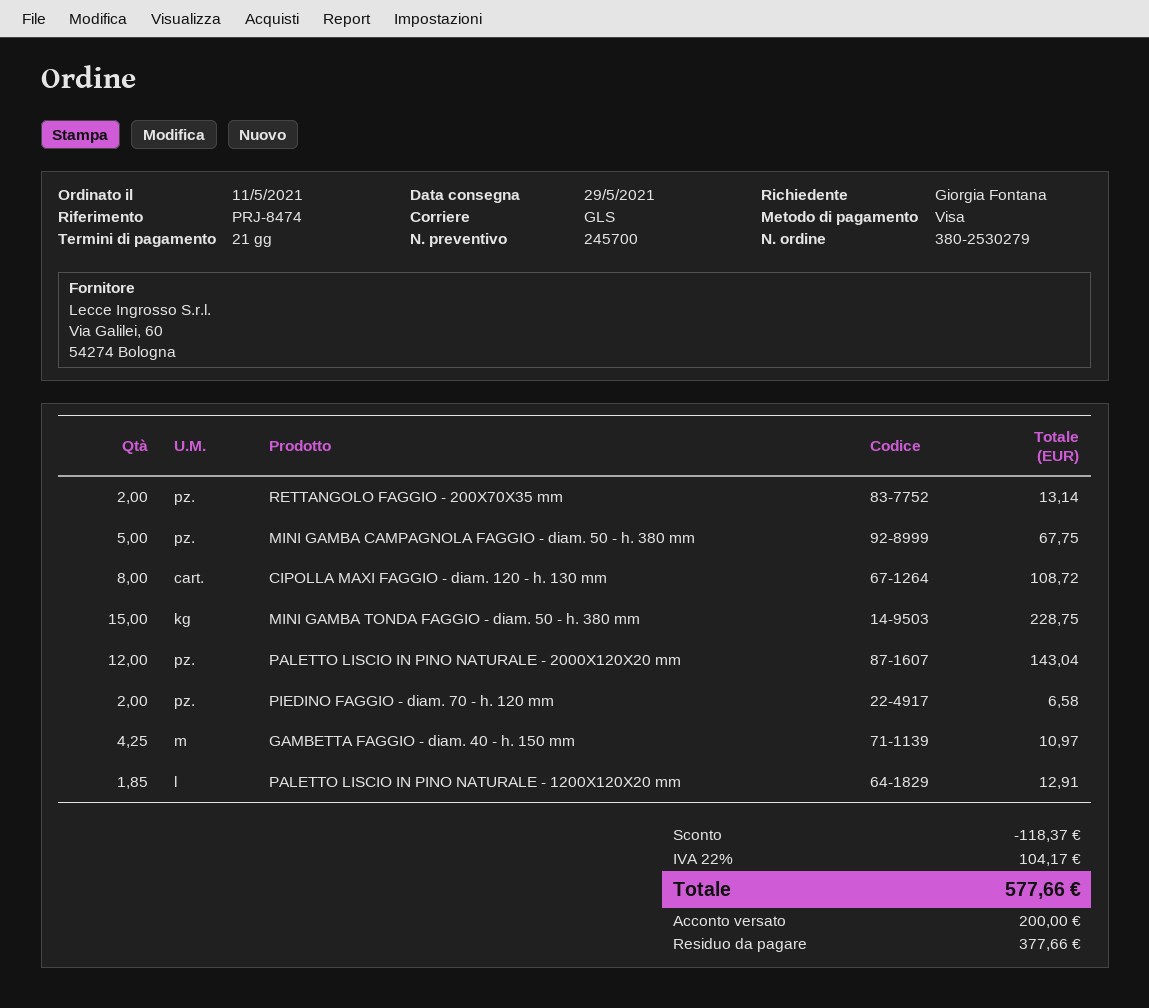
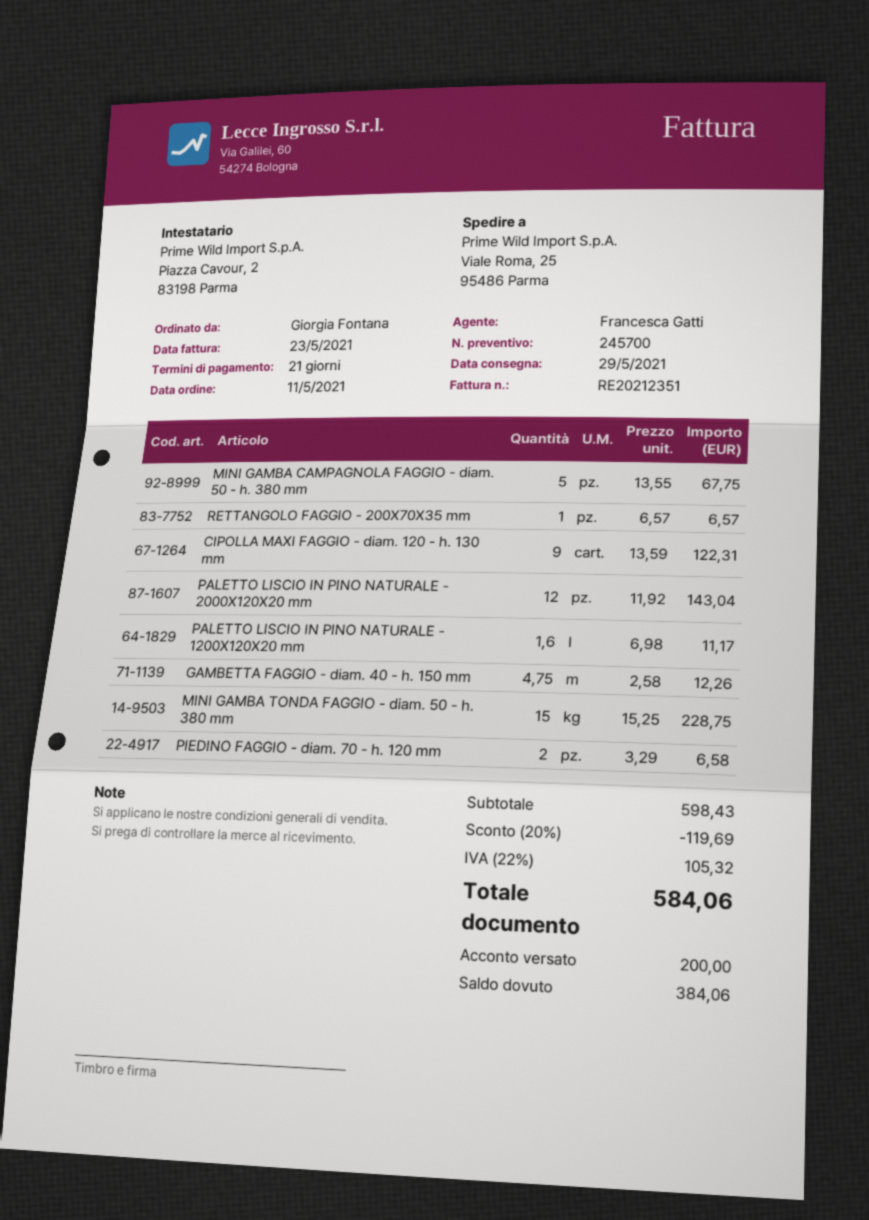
RETTANGOLO FAGGIO - 200X70X35 mm: 2 for 13.14 -> 1 for 6.57
CIPOLLA MAXI FAGGIO - diam. 120 - h. 130 mm: 8 for 108.72 -> 9 for 122.31
GAMBETTA FAGGIO - diam. 40 - h. 150 mm: 4.25 for 10.97 -> 4.75 for 12.26
PALETTO LISCIO IN PINO NATURALE - 1200X120X20 mm: 1.85 for 12.91 -> 1.6 for 11.17
discount: 118.37 -> 119.69
tax: 22% = 104.17 -> 22% = 105.32
total: 577.66 -> 584.06
balance: 377.66 -> 384.06

